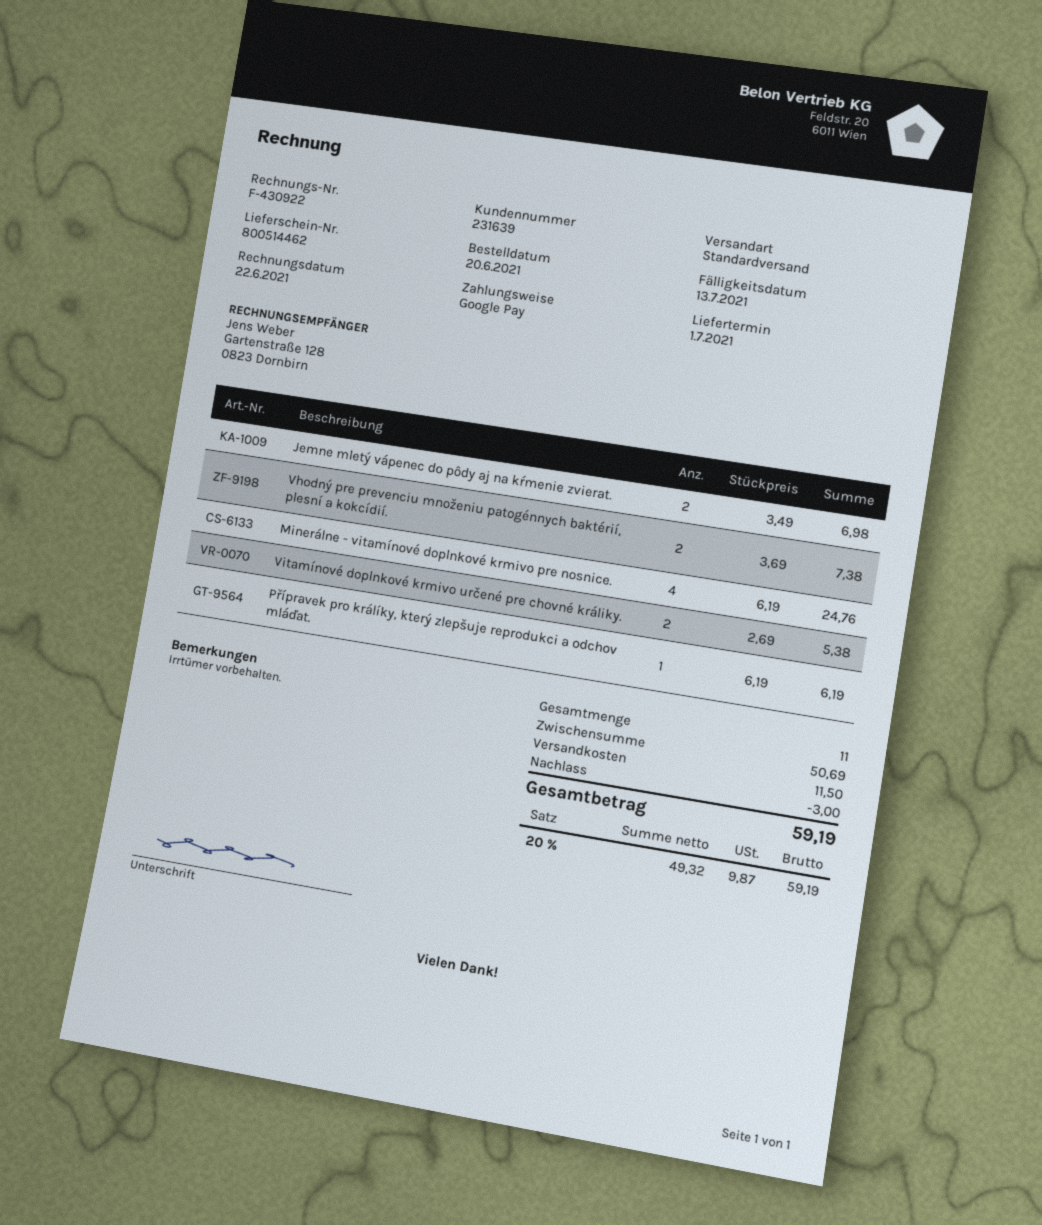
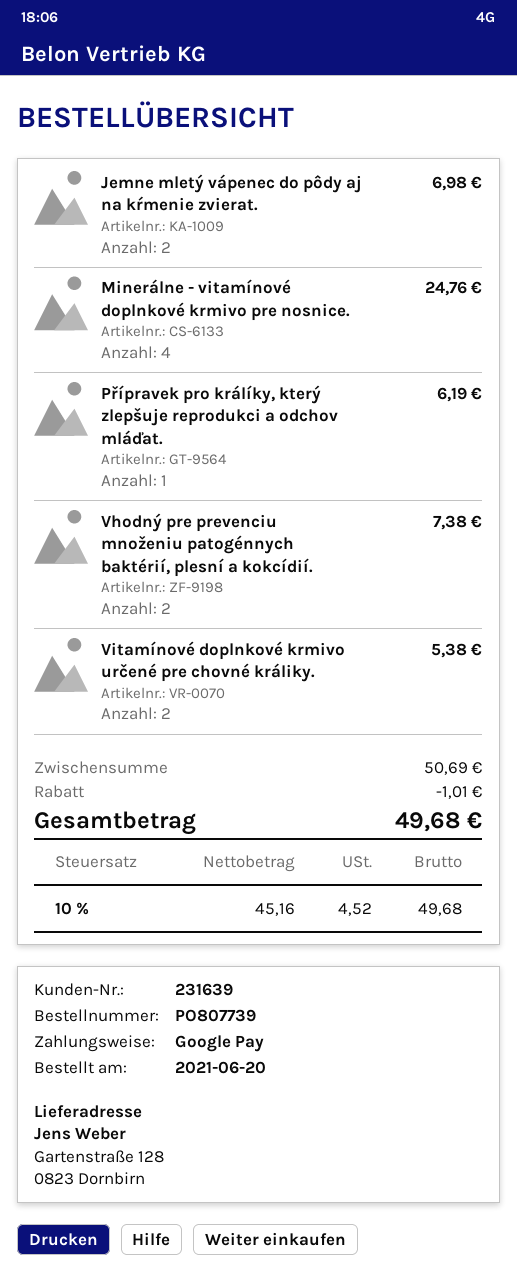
discount: 3.00 -> 1.01
shipping: 11.50 -> none
net: 49.32 -> 45.16
tax: 20% = 9.87 -> 10% = 4.52
total: 59.19 -> 49.68

